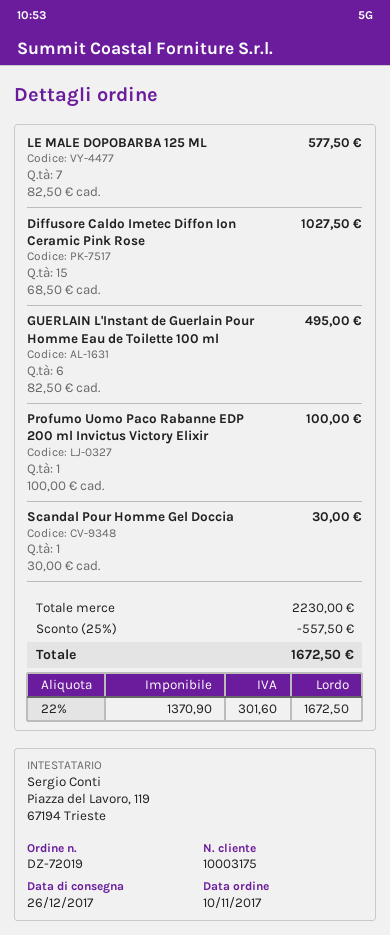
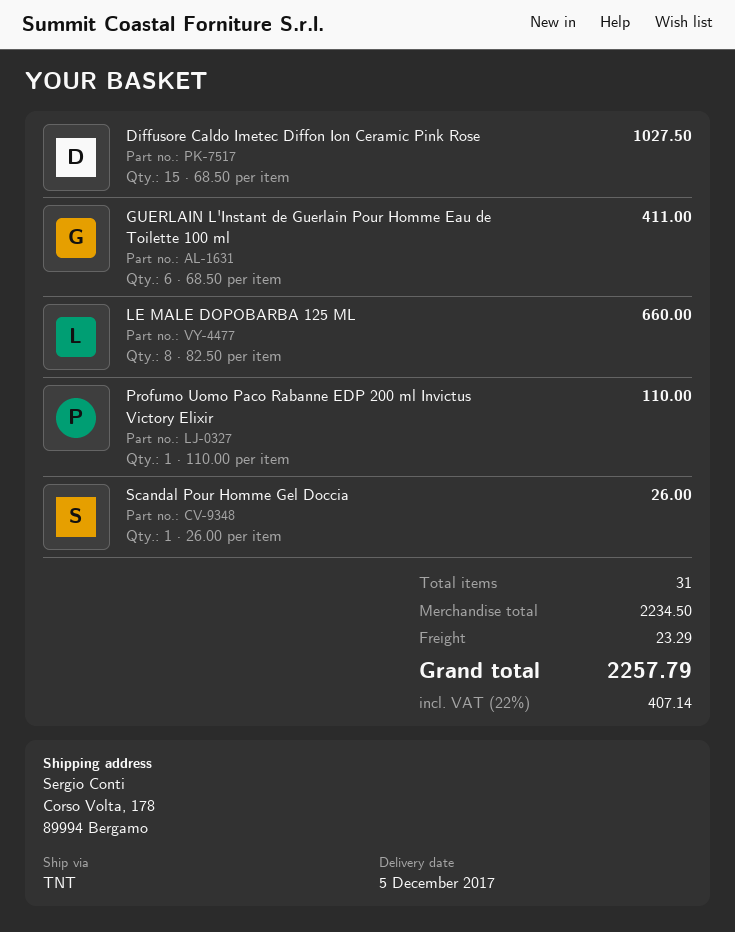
delivery date: 2017-12-26 -> 2017-12-05
LE MALE DOPOBARBA 125 ML: 7 x 82.50 = 577.50 -> 8 x 82.50 = 660.00
GUERLAIN L'Instant de Guerlain Pour Homme Eau de Toilette 100 ml: 6 x 82.50 = 495.00 -> 6 x 68.50 = 411.00
Profumo Uomo Paco Rabanne EDP 200 ml Invictus Victory Elixir: 1 x 100.00 = 100.00 -> 1 x 110.00 = 110.00
Scandal Pour Homme Gel Doccia: 1 x 30.00 = 30.00 -> 1 x 26.00 = 26.00
subtotal: 2230.00 -> 2234.50
discount: 25% = 557.50 -> none
shipping: none -> 23.29
tax: 22% = 301.60 -> 22% = 407.14
total: 1672.50 -> 2257.79

